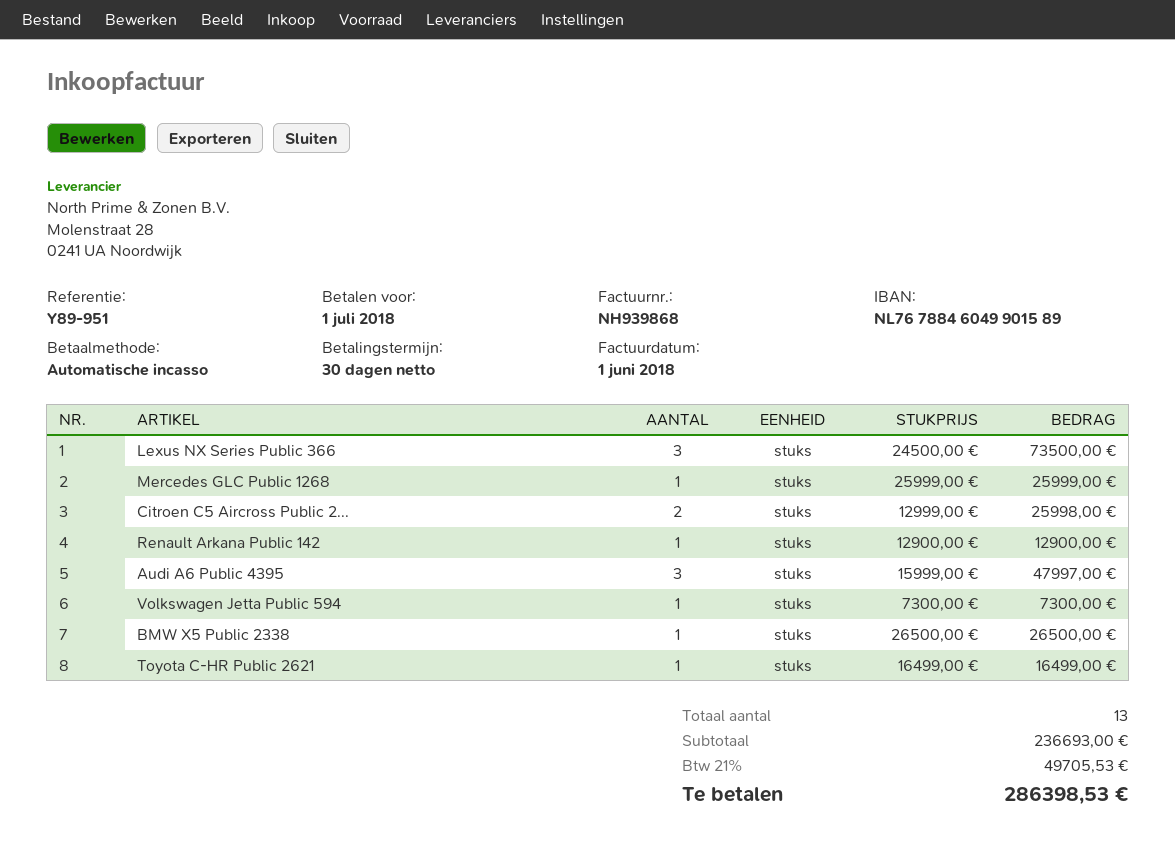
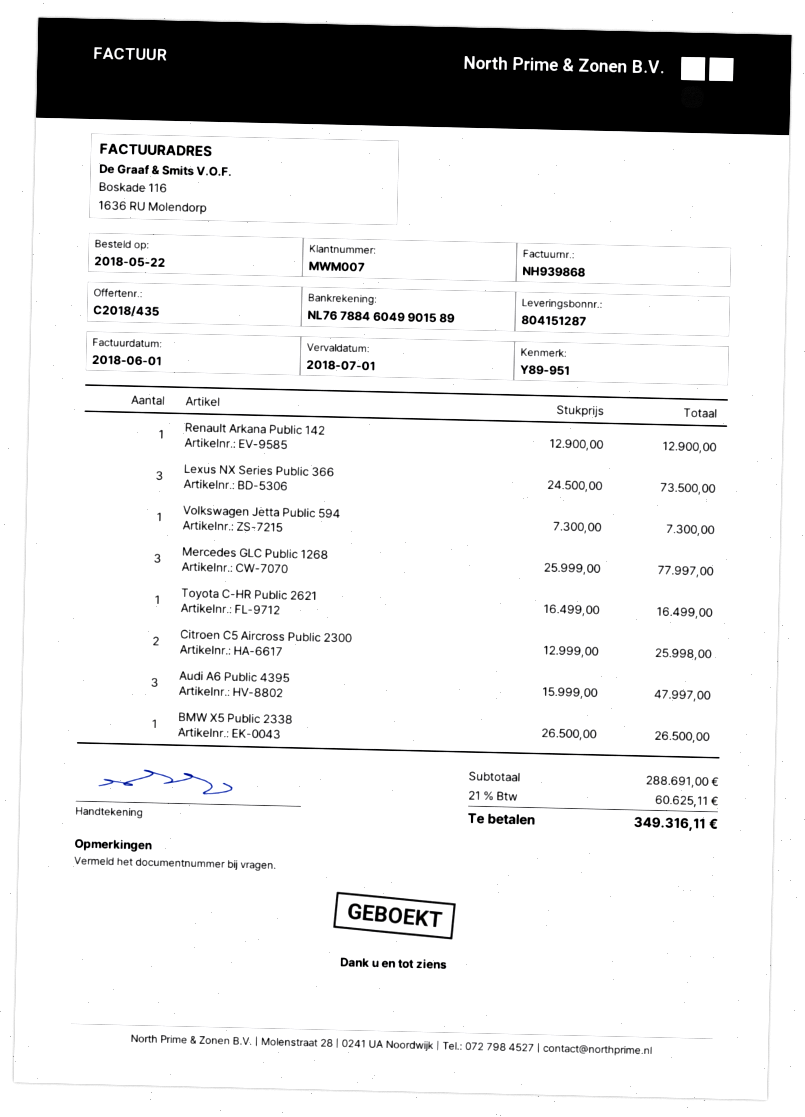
Mercedes GLC Public 1268: 1 x 25999.00 = 25999.00 -> 3 x 25999.00 = 77997.00
subtotal: 236693.00 -> 288691.00
tax: 21% = 49705.53 -> 21% = 60625.11
total: 286398.53 -> 349316.11

